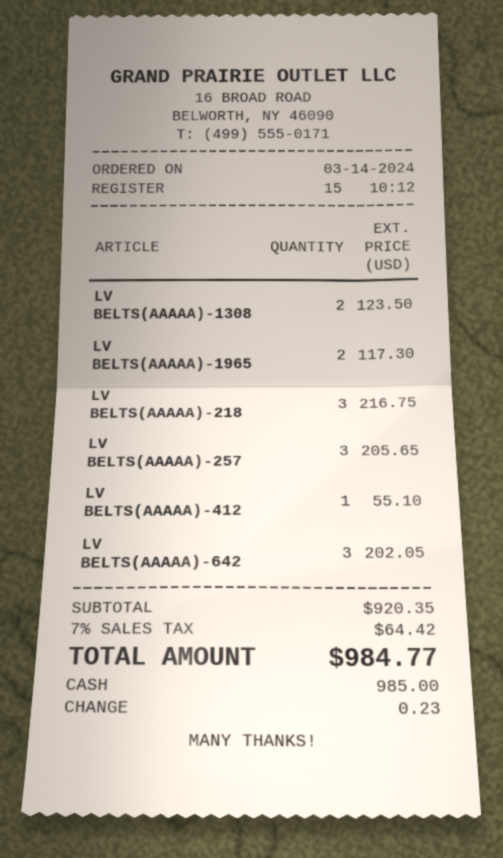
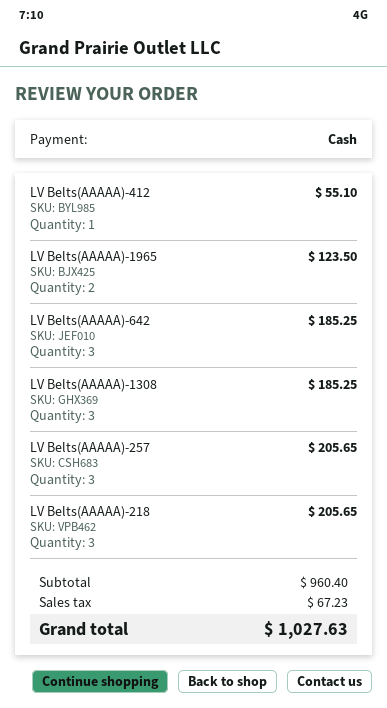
LV BELTS(AAAAA)-1308: 2 for 123.50 -> 3 for 185.25
LV BELTS(AAAAA)-1965: 2 for 117.30 -> 2 for 123.50
LV BELTS(AAAAA)-218: 3 for 216.75 -> 3 for 205.65
LV BELTS(AAAAA)-642: 3 for 202.05 -> 3 for 185.25
subtotal: 920.35 -> 960.40
tax: 64.42 -> 67.23
total: 984.77 -> 1027.63

